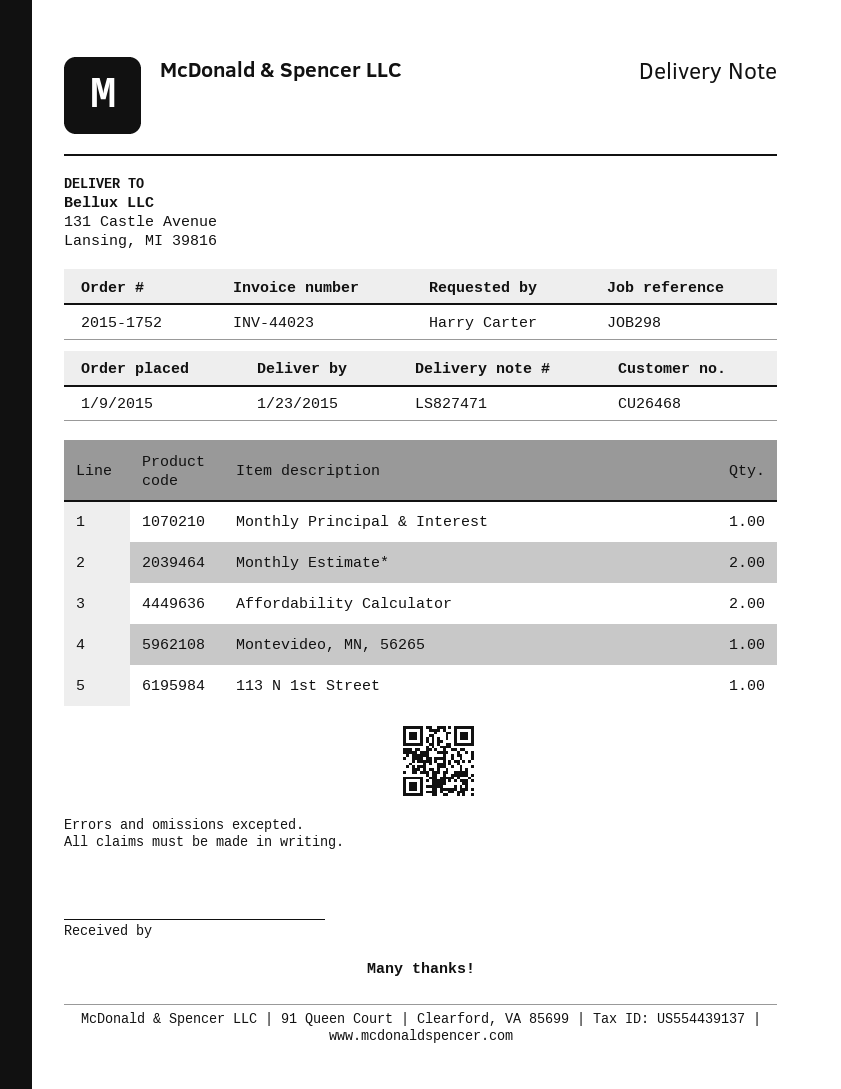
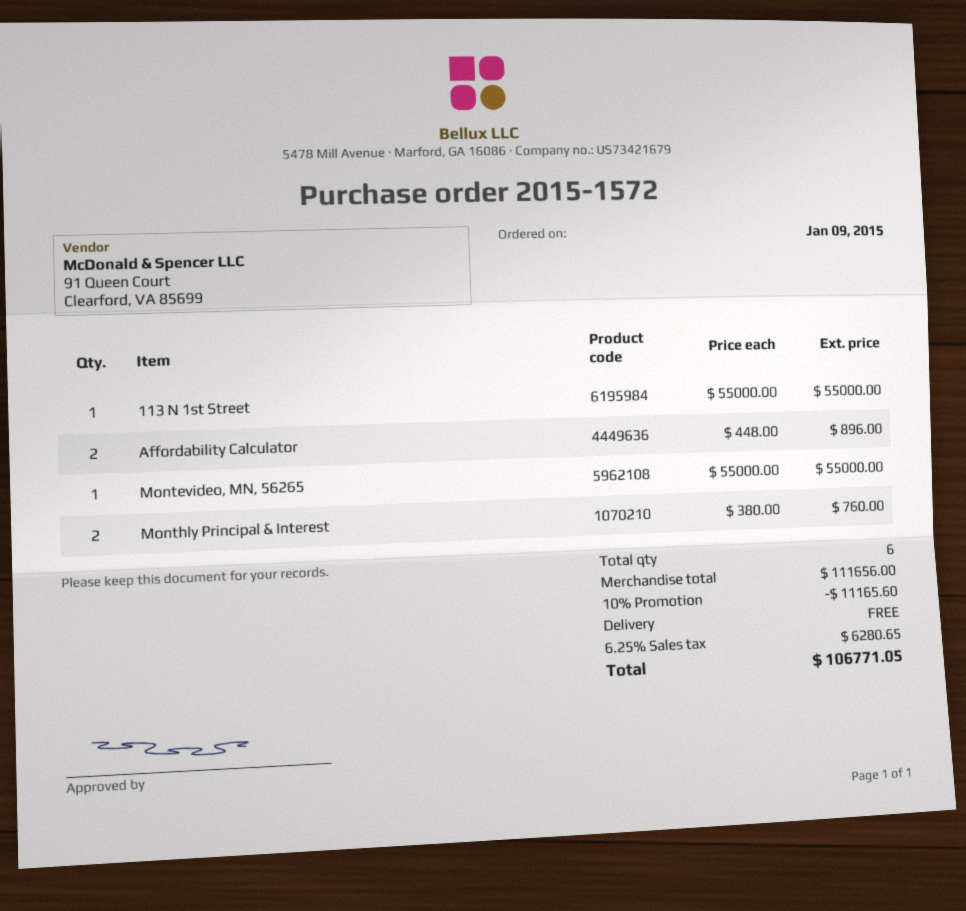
order number: 2015-1752 -> 2015-1572
Monthly Principal & Interest: 1 -> 2
Monthly Estimate*: 2 -> none

